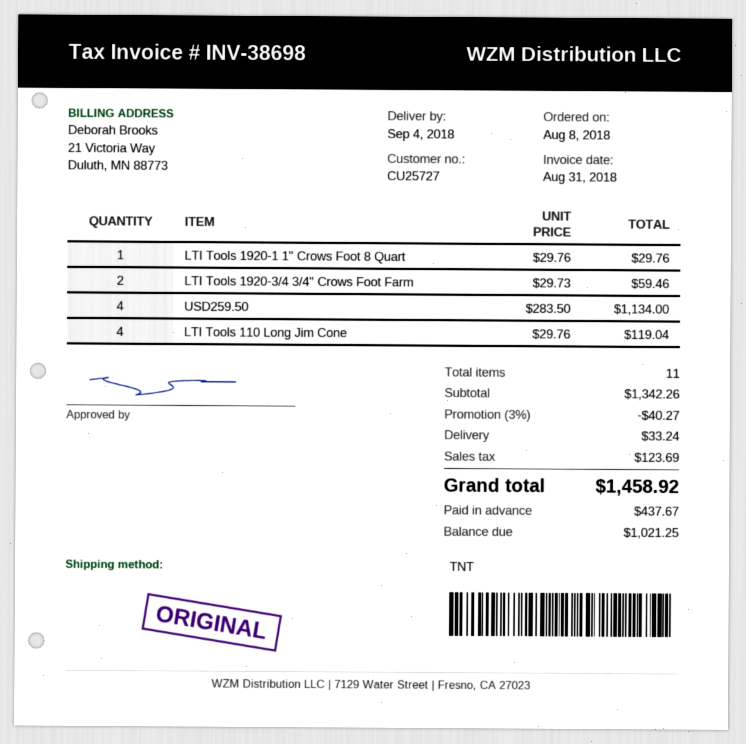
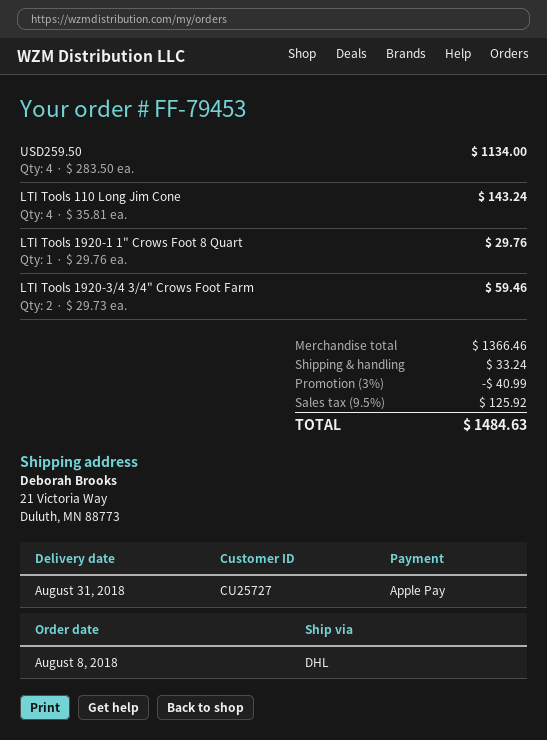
delivery date: 2018-09-04 -> 2018-08-31
shipping method: TNT -> DHL
LTI Tools 110 Long Jim Cone: 4 x 29.76 = 119.04 -> 4 x 35.81 = 143.24
subtotal: 1342.26 -> 1366.46
discount: 3% = 40.27 -> 3% = 40.99
tax: 123.69 -> 125.92
total: 1458.92 -> 1484.63

